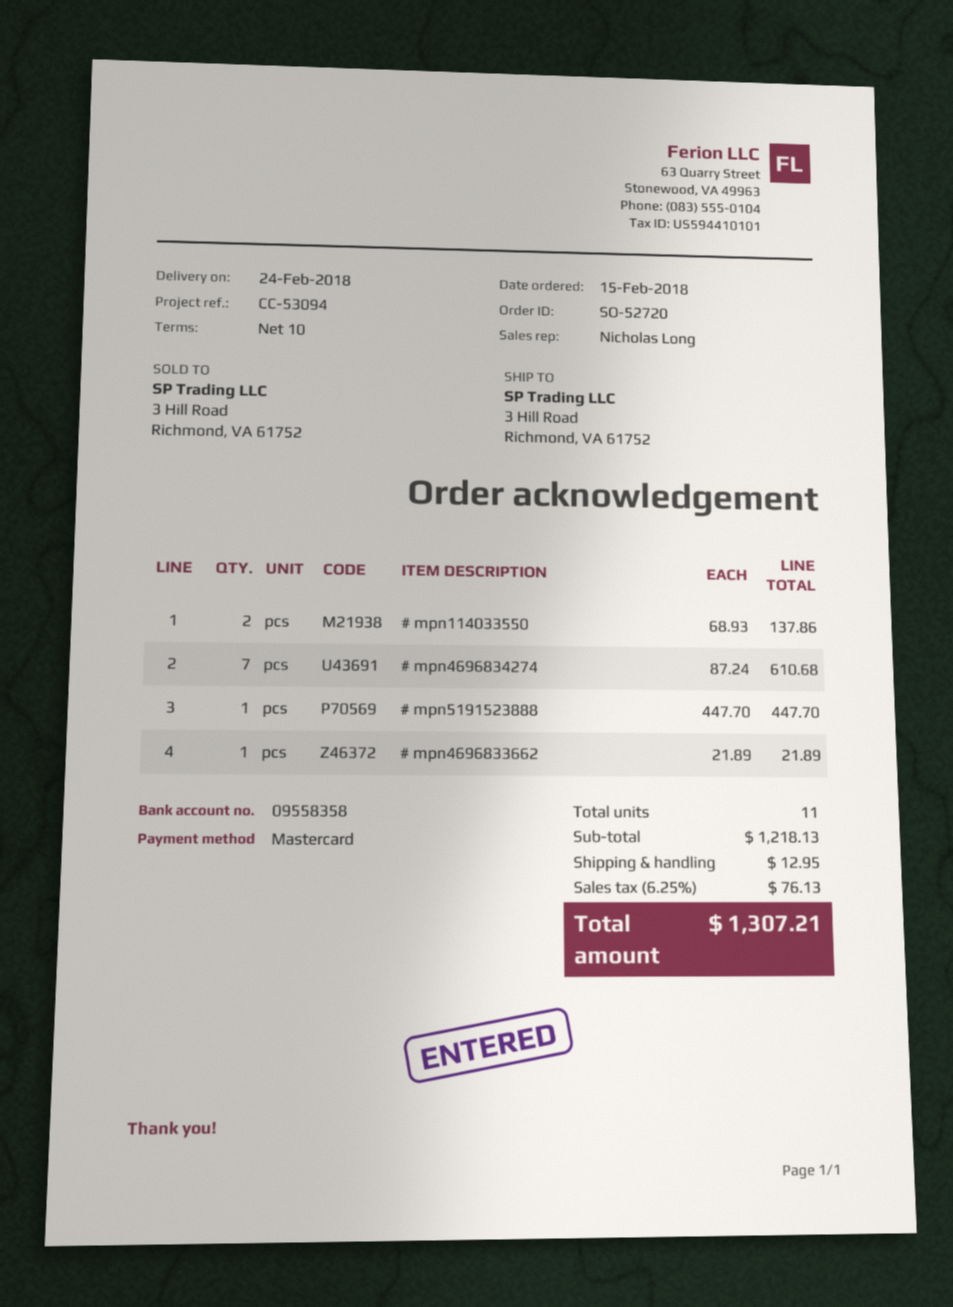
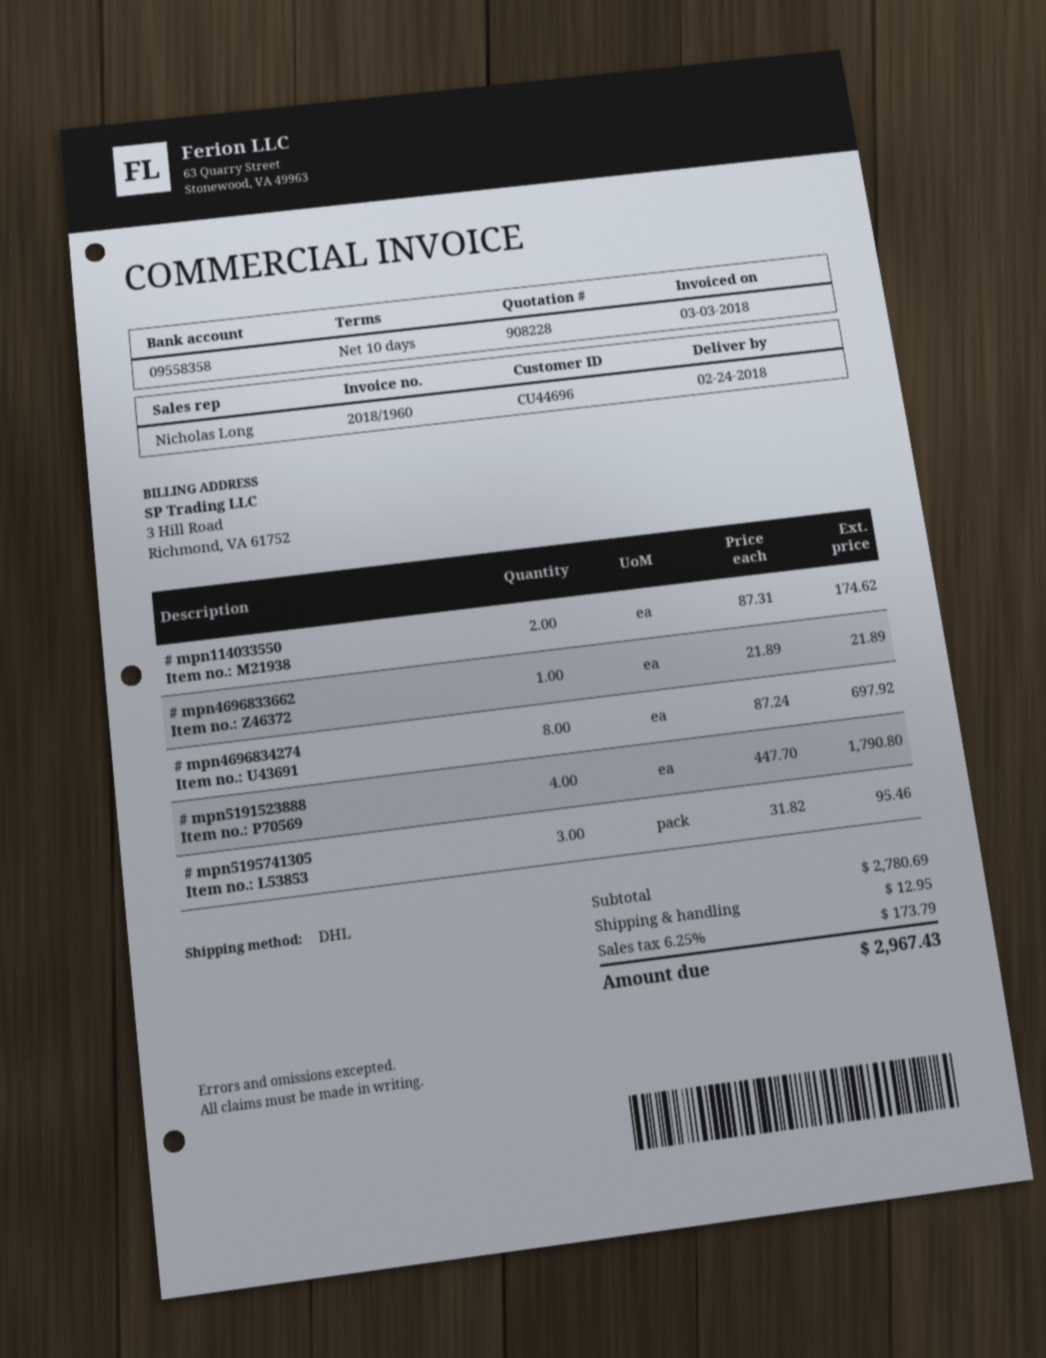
# mpn114033550: 2 x 68.93 = 137.86 -> 2 x 87.31 = 174.62
# mpn4696834274: 7 x 87.24 = 610.68 -> 8 x 87.24 = 697.92
# mpn5191523888: 1 x 447.70 = 447.70 -> 4 x 447.70 = 1790.80
# mpn5195741305: none -> 3 x 31.82 = 95.46
subtotal: 1218.13 -> 2780.69
tax: 6.25% = 76.13 -> 6.25% = 173.79
total: 1307.21 -> 2967.43

